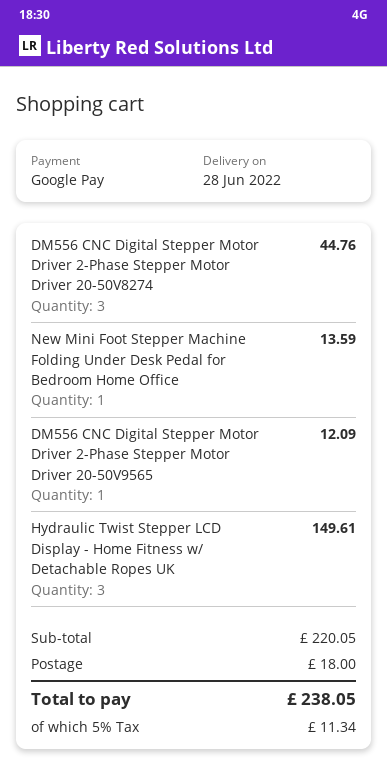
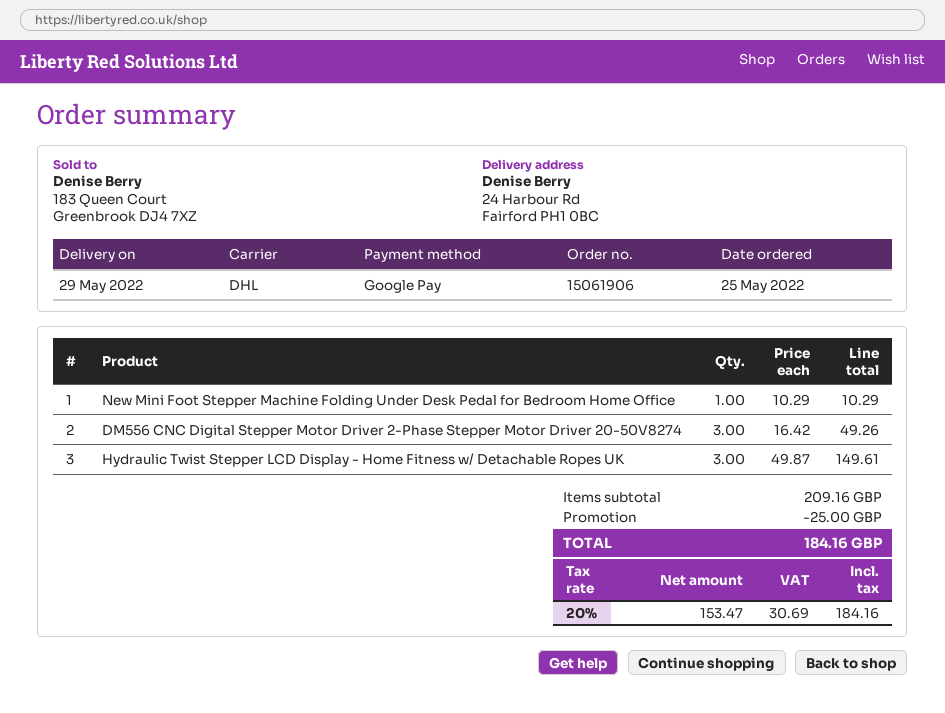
delivery date: 2022-06-28 -> 2022-05-29
DM556 CNC Digital Stepper Motor Driver 2-Phase Stepper Motor Driver 20-50V8274: 3 for 44.76 -> 3 for 49.26
New Mini Foot Stepper Machine Folding Under Desk Pedal for Bedroom Home Office: 1 for 13.59 -> 1 for 10.29
DM556 CNC Digital Stepper Motor Driver 2-Phase Stepper Motor Driver 20-50V9565: 1 for 12.09 -> none
subtotal: 220.05 -> 209.16
discount: none -> 25.00
shipping: 18.00 -> none
tax: 5% = 11.34 -> 20% = 30.69
total: 238.05 -> 184.16

